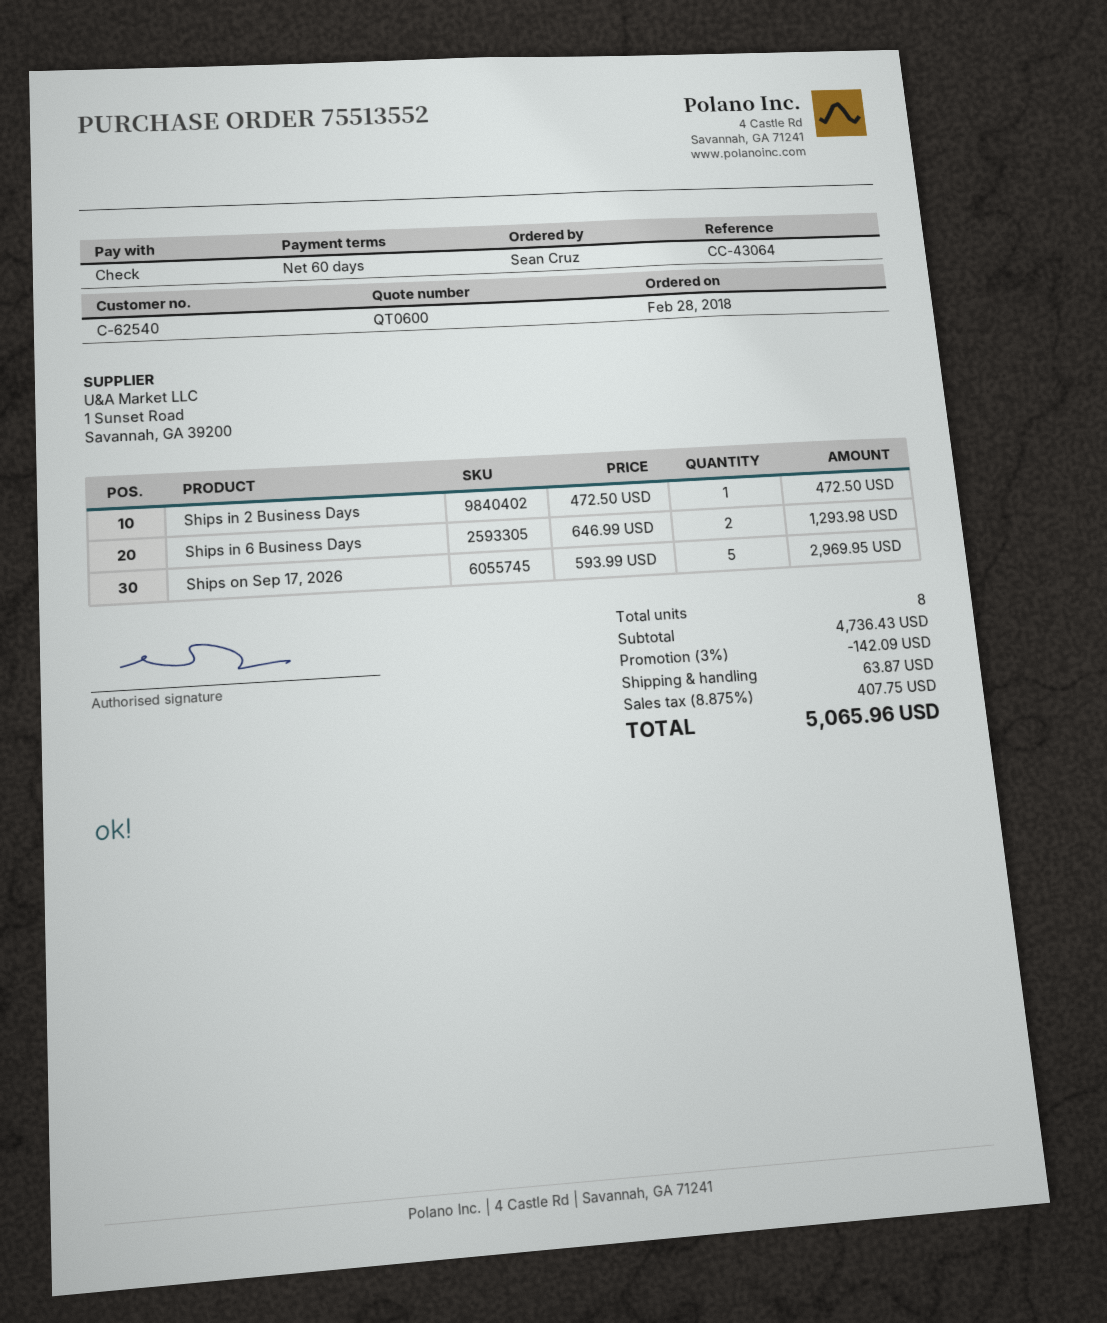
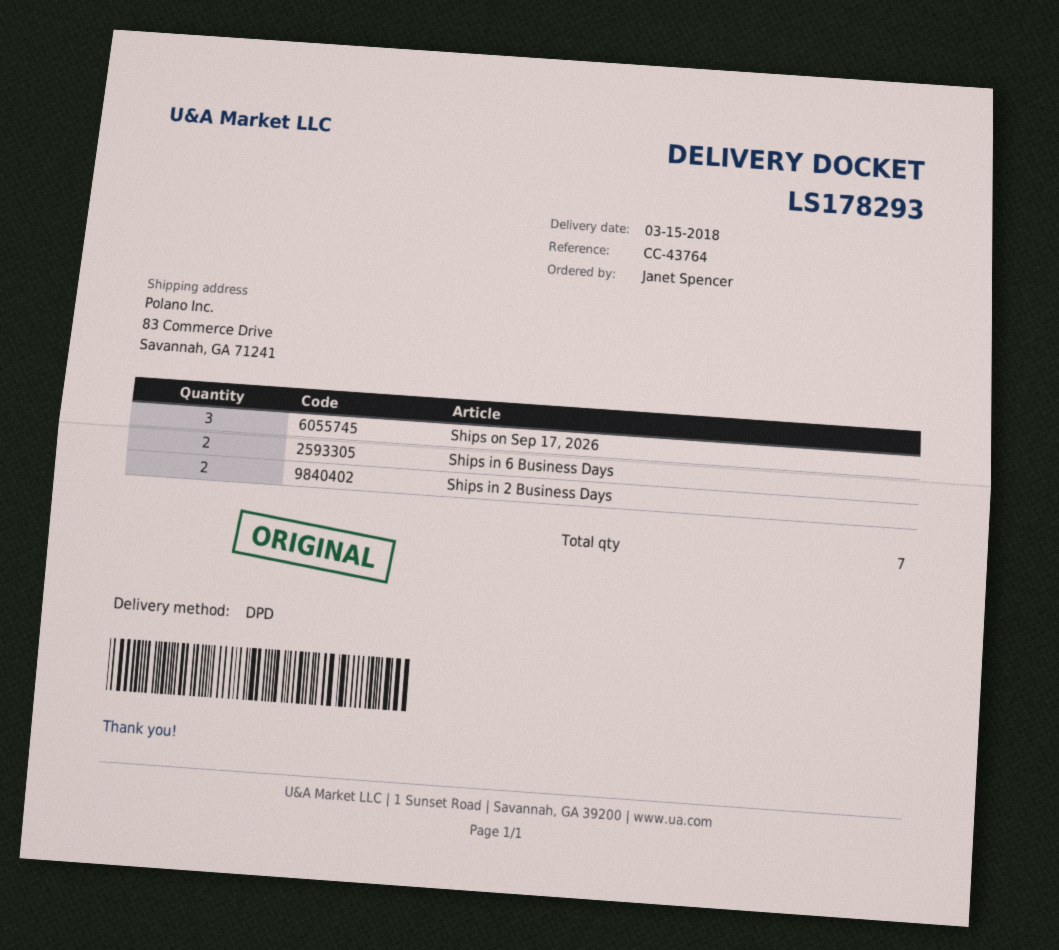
reference: CC-43064 -> CC-43764
ordered by: Sean Cruz -> Janet Spencer
Ships in 2 Business Days: 1 -> 2
Ships on Sep 17, 2026: 5 -> 3
total quantity: 8 -> 7

